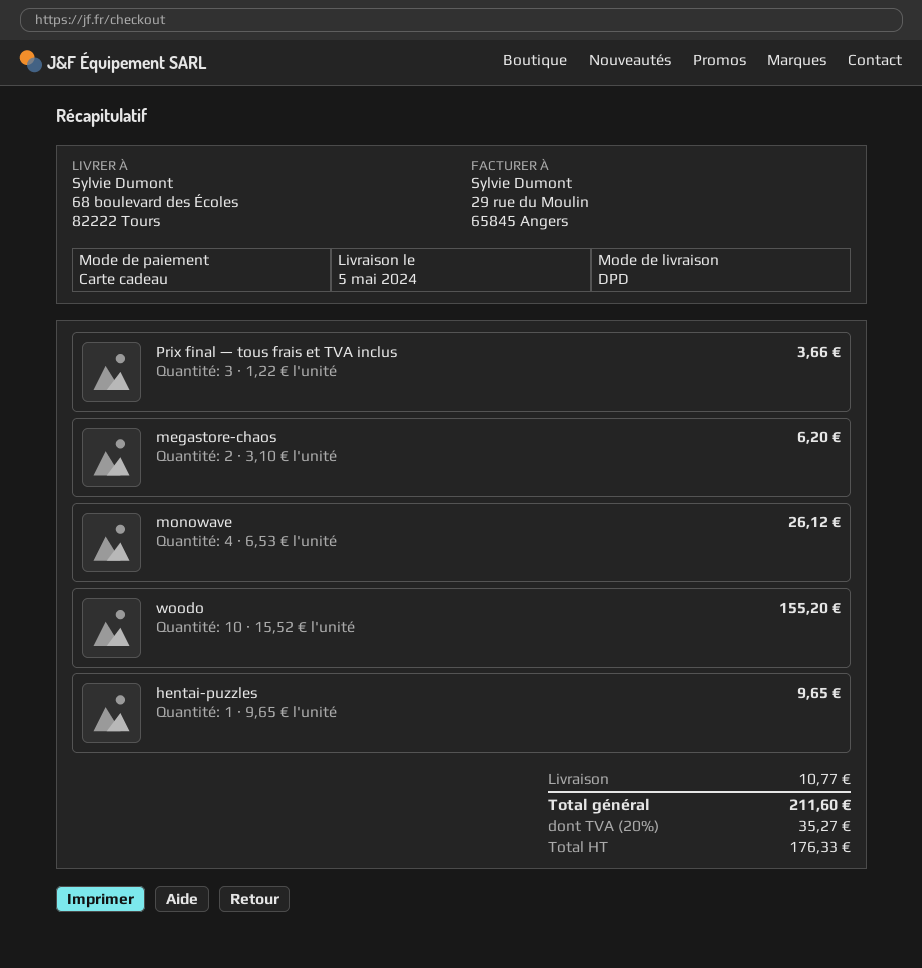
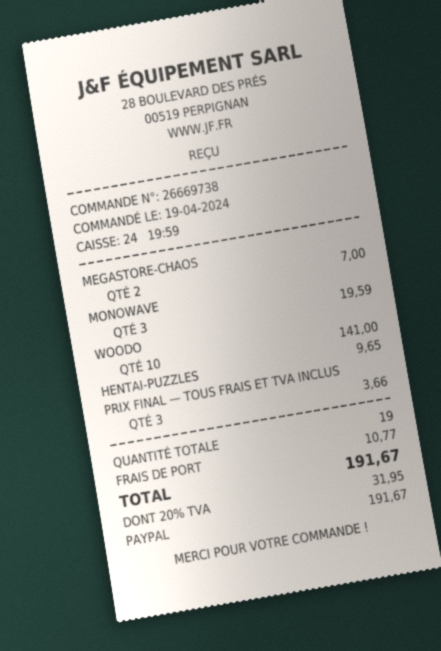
payment method: gift card -> PayPal
megastore-chaos: 2 for 6.20 -> 2 for 7.00
monowave: 4 for 26.12 -> 3 for 19.59
woodo: 10 for 155.20 -> 10 for 141.00
tax: 20% = 35.27 -> 20% = 31.95
total: 211.60 -> 191.67

